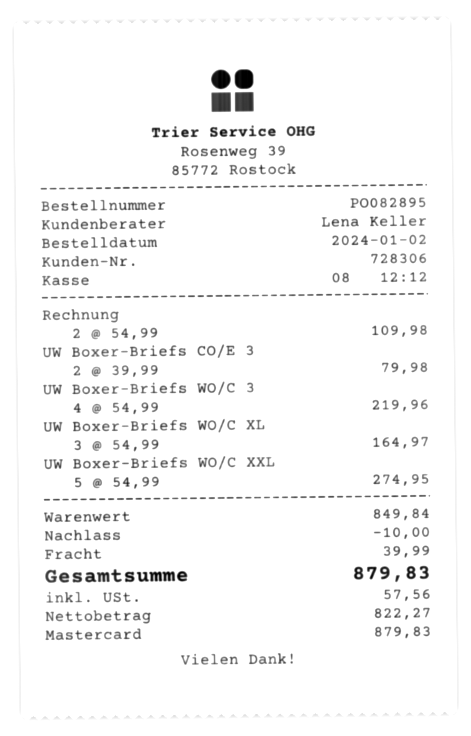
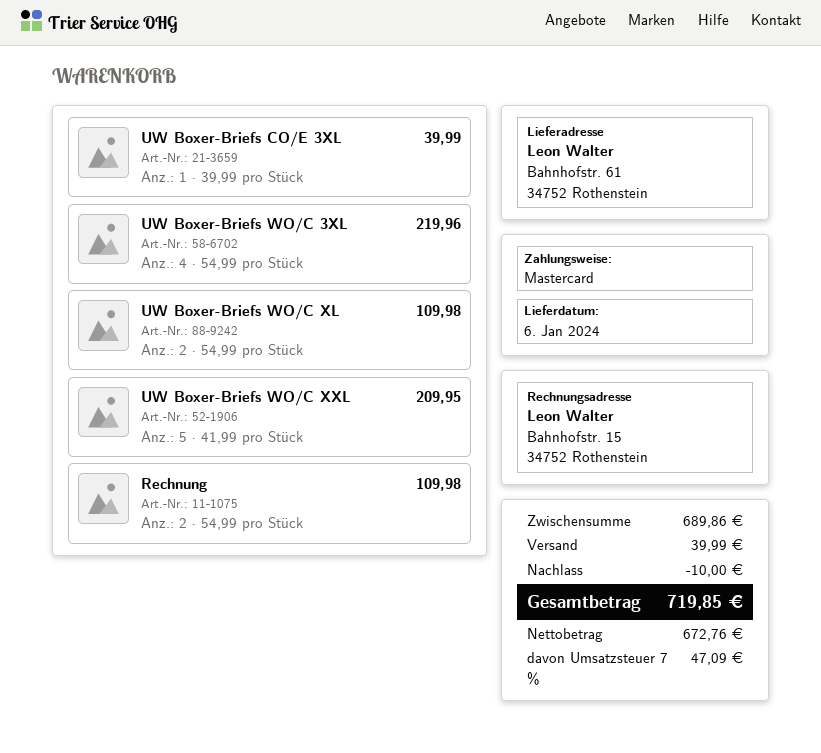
UW Boxer-Briefs CO/E 3: 2 x 39.99 = 79.98 -> 1 x 39.99 = 39.99
UW Boxer-Briefs WO/C XL: 3 x 54.99 = 164.97 -> 2 x 54.99 = 109.98
UW Boxer-Briefs WO/C XXL: 5 x 54.99 = 274.95 -> 5 x 41.99 = 209.95
subtotal: 849.84 -> 689.86
net: 822.27 -> 672.76
tax: 57.56 -> 47.09
total: 879.83 -> 719.85

